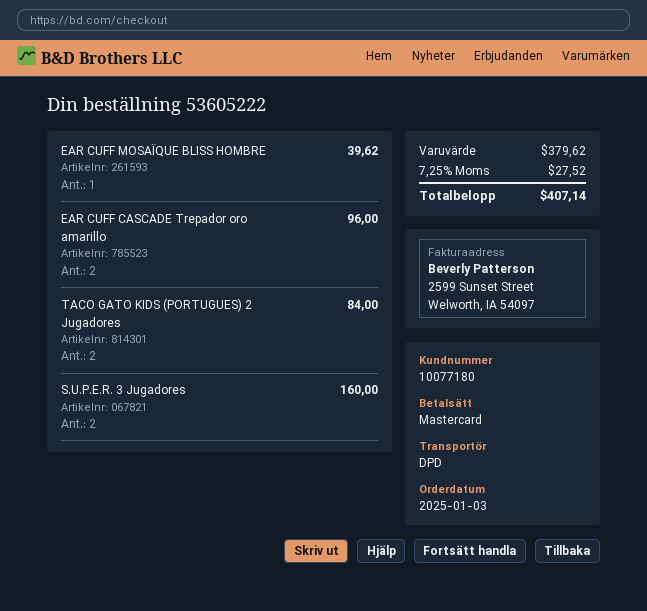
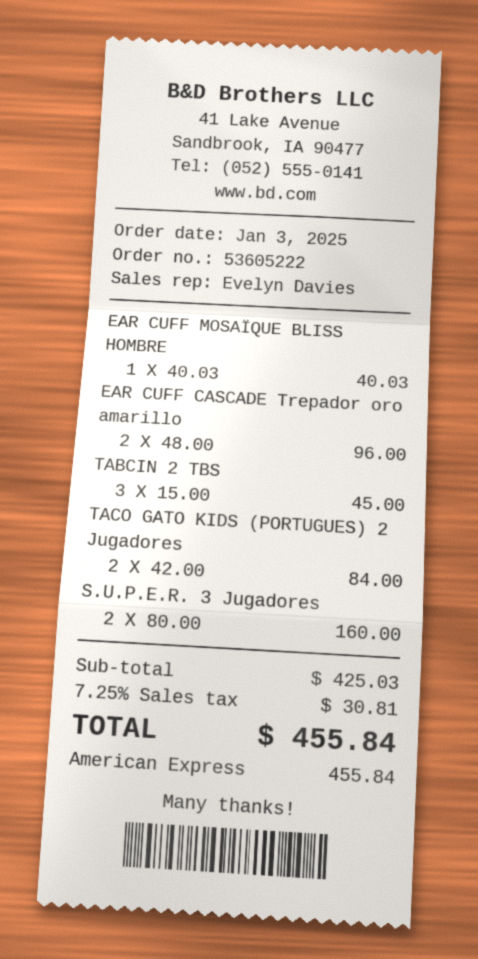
payment method: Mastercard -> American Express
EAR CUFF MOSAÏQUE BLISS HOMBRE: 1 for 39.62 -> 1 for 40.03
TABCIN 2 TBS: none -> 3 for 45.00
subtotal: 379.62 -> 425.03
tax: 7.25% = 27.52 -> 7.25% = 30.81
total: 407.14 -> 455.84

